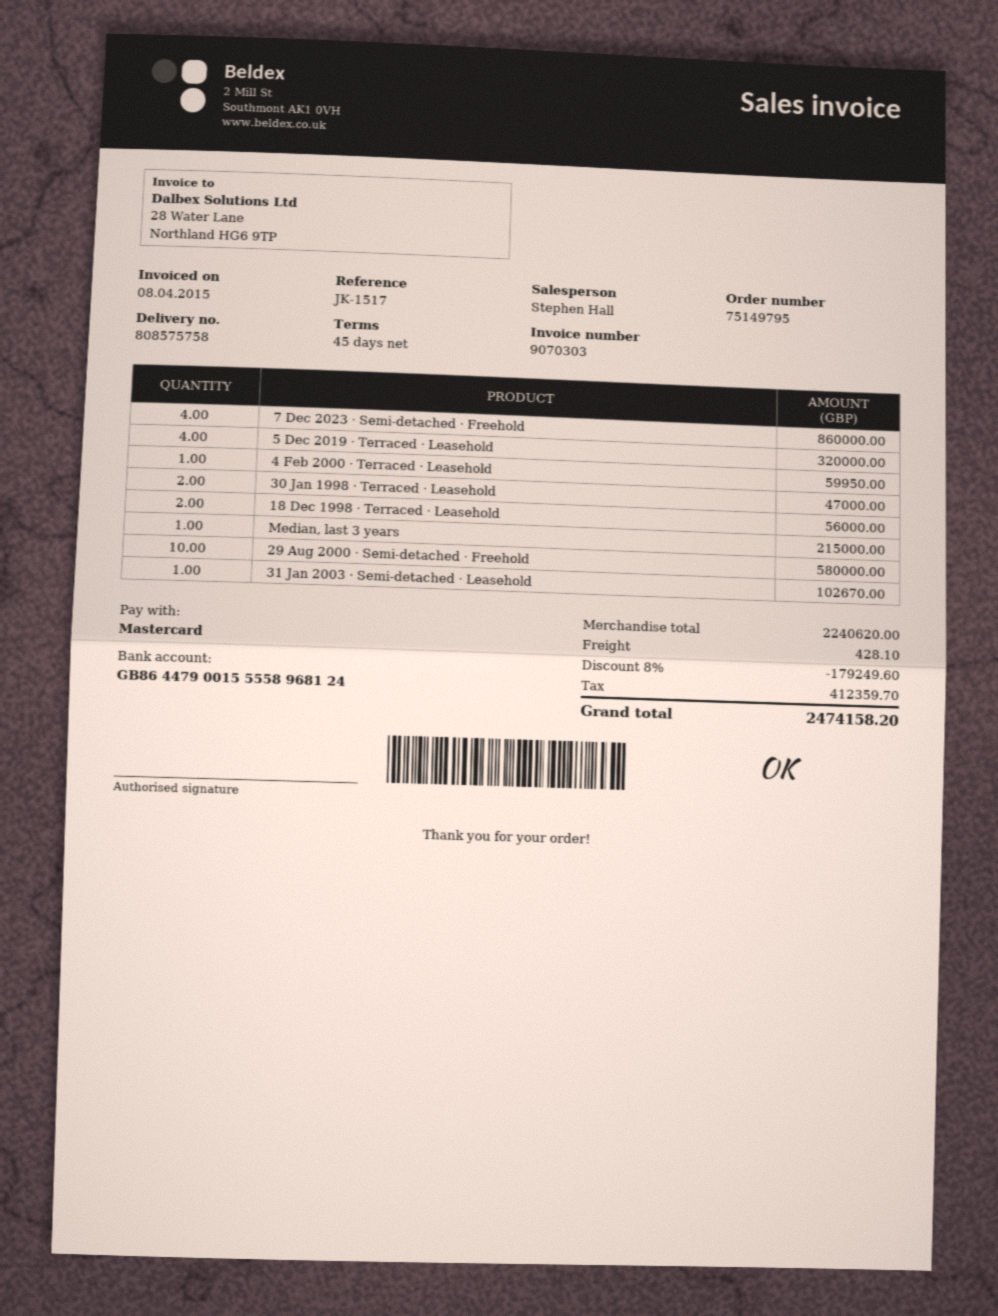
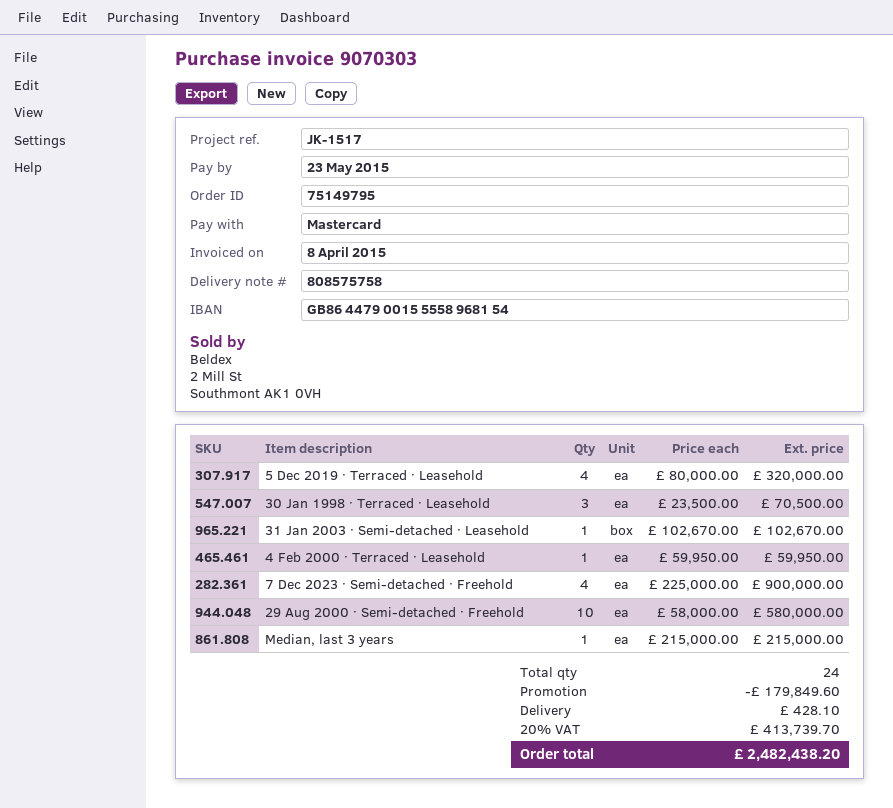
bank account: GB86447900155558968124 -> GB86447900155558968154
7 Dec 2023 · Semi-detached · Freehold: 4 for 860000.00 -> 4 for 900000.00
30 Jan 1998 · Terraced · Leasehold: 2 for 47000.00 -> 3 for 70500.00
18 Dec 1998 · Terraced · Leasehold: 2 for 56000.00 -> none
discount: 179249.60 -> 179849.60
tax: 412359.70 -> 413739.70
total: 2474158.20 -> 2482438.20

